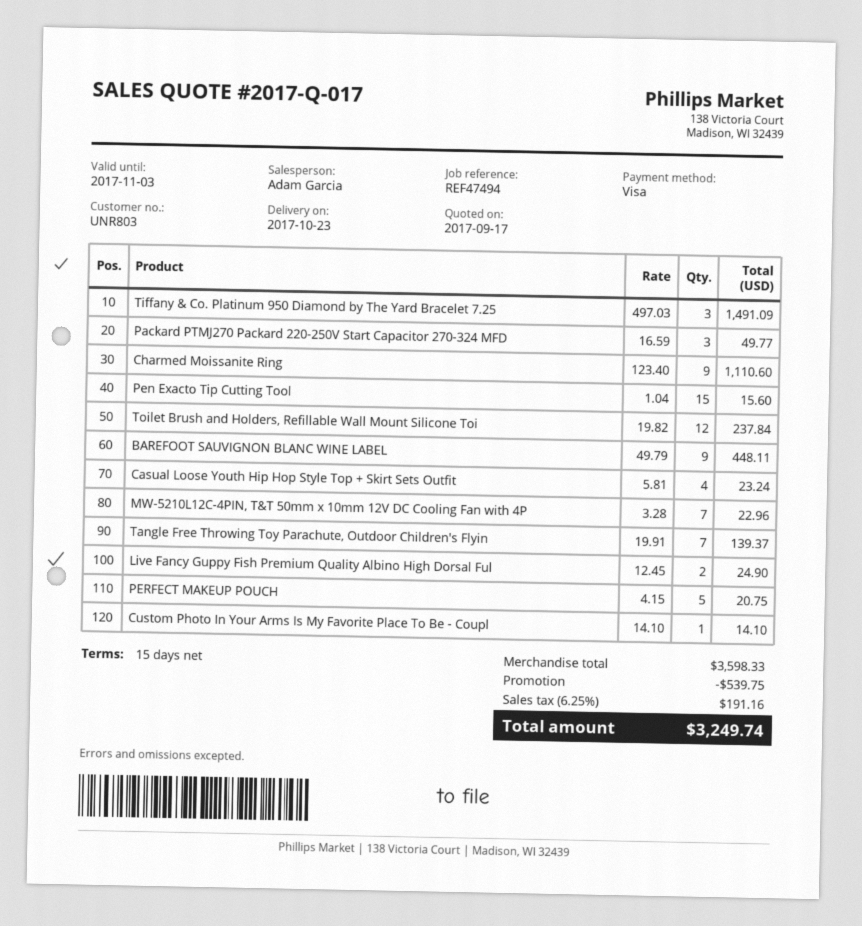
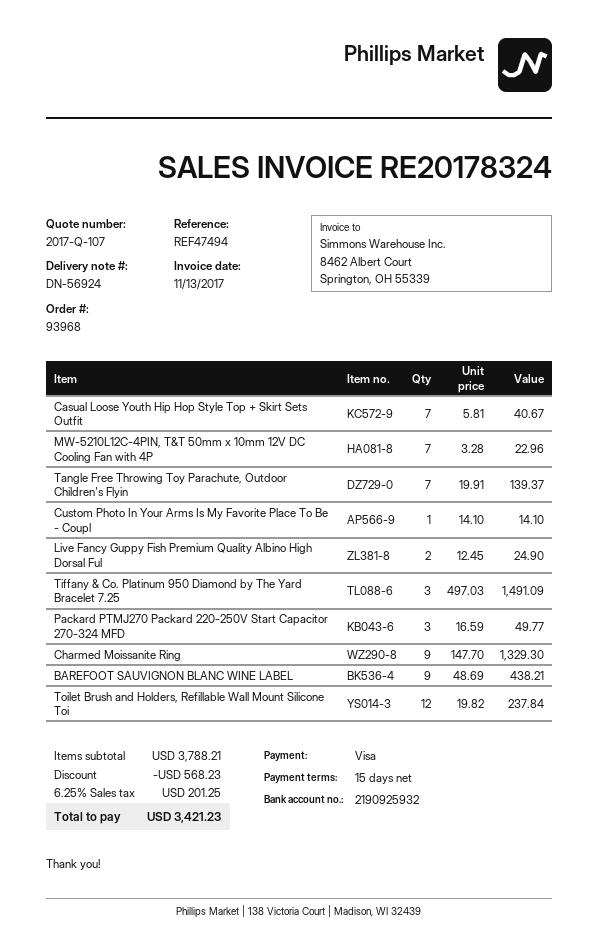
quote number: 2017-Q-017 -> 2017-Q-107
Charmed Moissanite Ring: 9 x 123.40 = 1110.60 -> 9 x 147.70 = 1329.30
Pen Exacto Tip Cutting Tool: 15 x 1.04 = 15.60 -> none
BAREFOOT SAUVIGNON BLANC WINE LABEL: 9 x 49.79 = 448.11 -> 9 x 48.69 = 438.21
Casual Loose Youth Hip Hop Style Top + Skirt Sets Outfit: 4 x 5.81 = 23.24 -> 7 x 5.81 = 40.67
PERFECT MAKEUP POUCH: 5 x 4.15 = 20.75 -> none
subtotal: 3598.33 -> 3788.21
discount: 539.75 -> 568.23
tax: 6.25% = 191.16 -> 6.25% = 201.25
total: 3249.74 -> 3421.23

